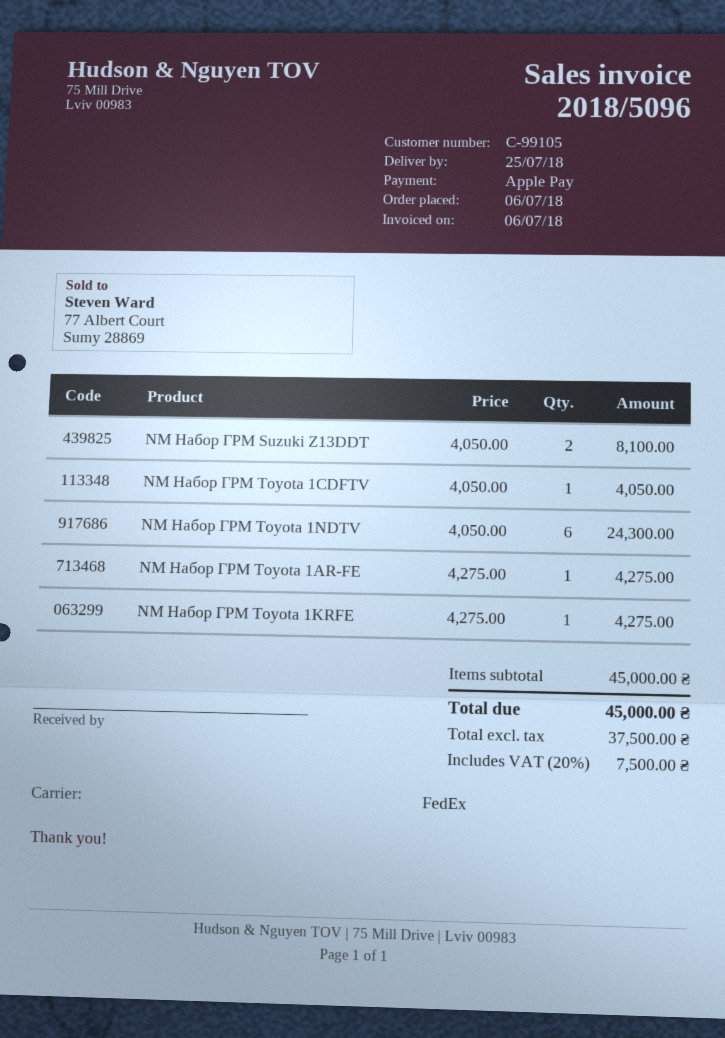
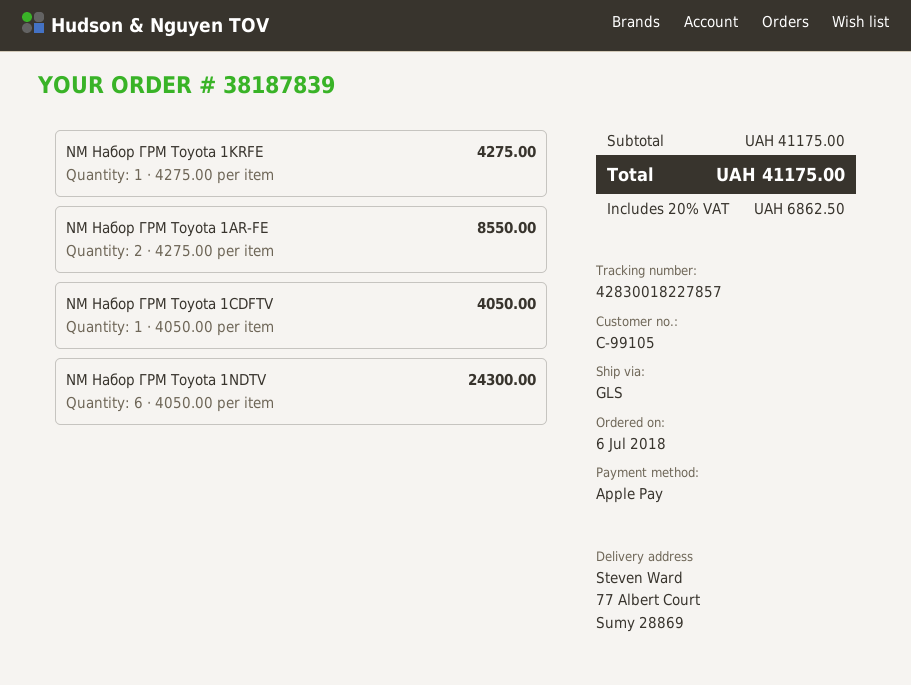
shipping method: FedEx -> GLS
NM Набор ГРМ Suzuki Z13DDT: 2 x 4050.00 = 8100.00 -> none
NM Набор ГРМ Toyota 1AR-FE: 1 x 4275.00 = 4275.00 -> 2 x 4275.00 = 8550.00
subtotal: 45000.00 -> 41175.00
tax: 20% = 7500.00 -> 20% = 6862.50
total: 45000.00 -> 41175.00

